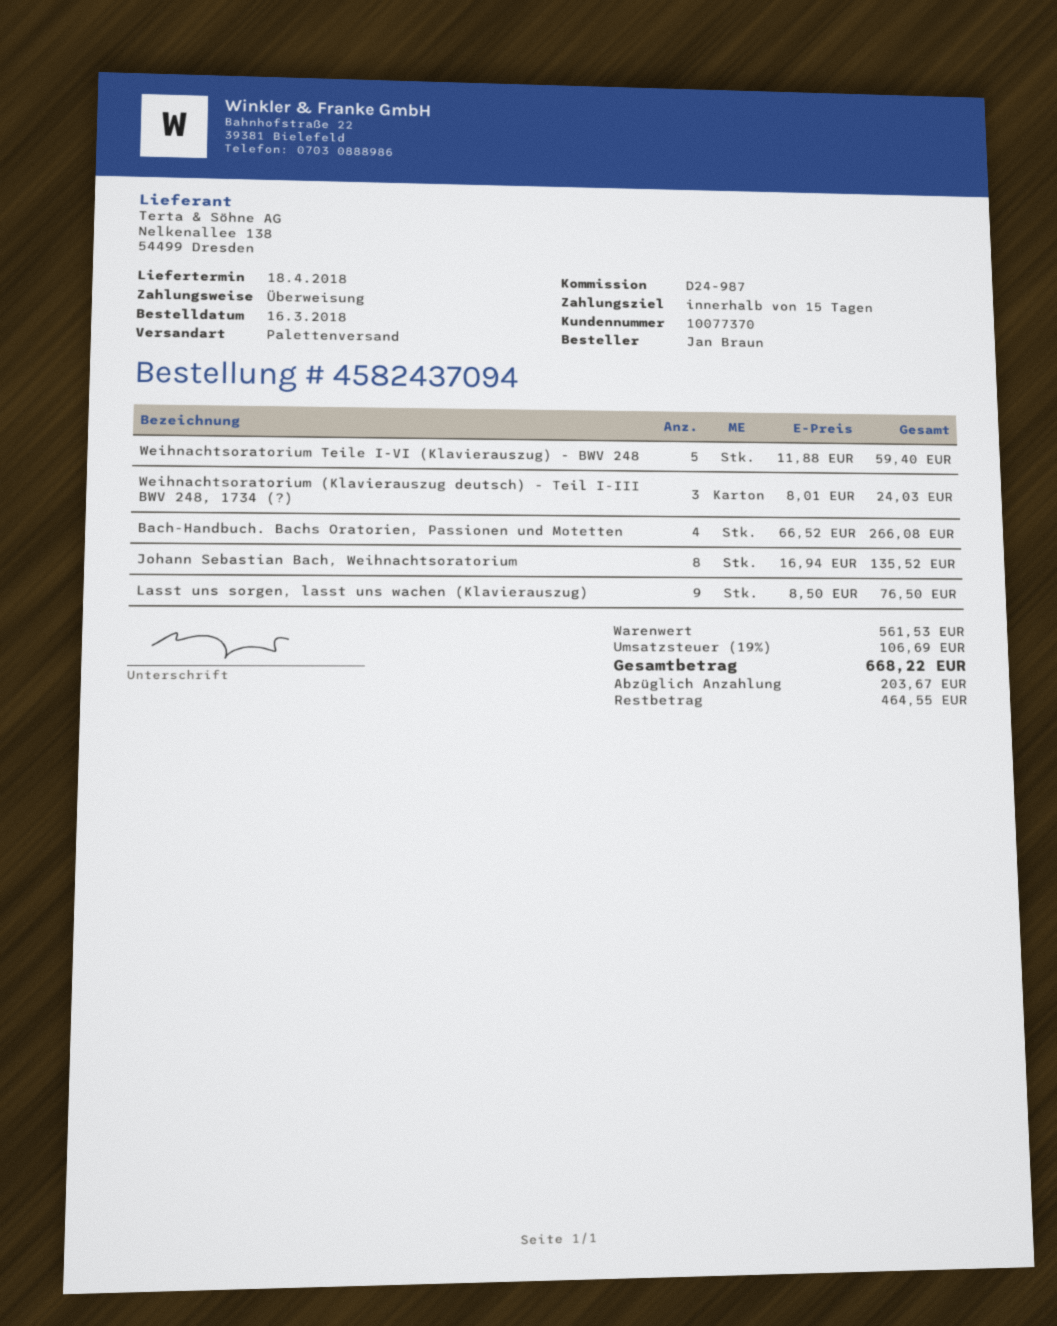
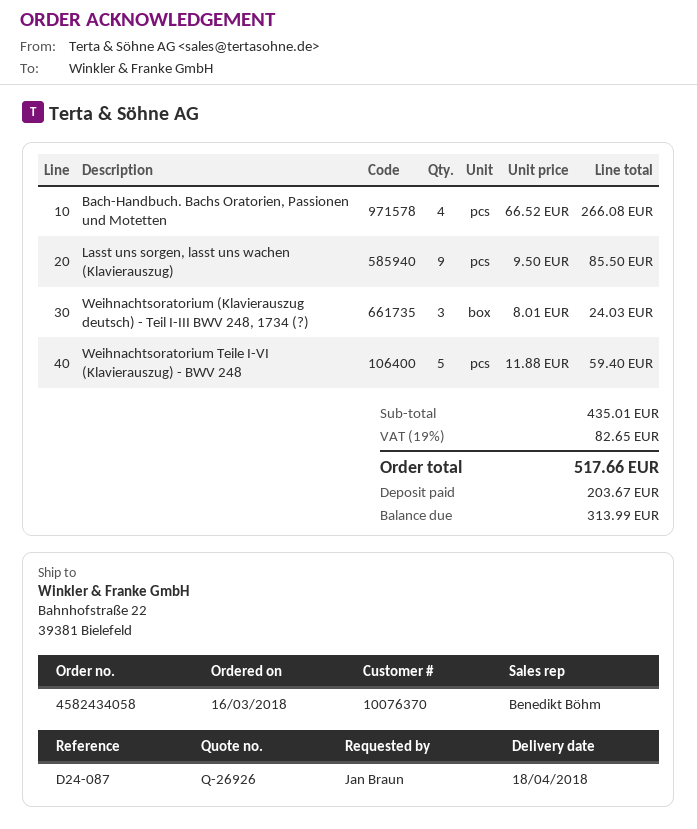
order number: 4582437094 -> 4582434058
customer number: 10077370 -> 10076370
reference: D24-987 -> D24-087
Johann Sebastian Bach, Weihnachtsoratorium: 8 x 16.94 = 135.52 -> none
Lasst uns sorgen, lasst uns wachen (Klavierauszug): 9 x 8.50 = 76.50 -> 9 x 9.50 = 85.50
subtotal: 561.53 -> 435.01
tax: 19% = 106.69 -> 19% = 82.65
total: 668.22 -> 517.66
balance: 464.55 -> 313.99

